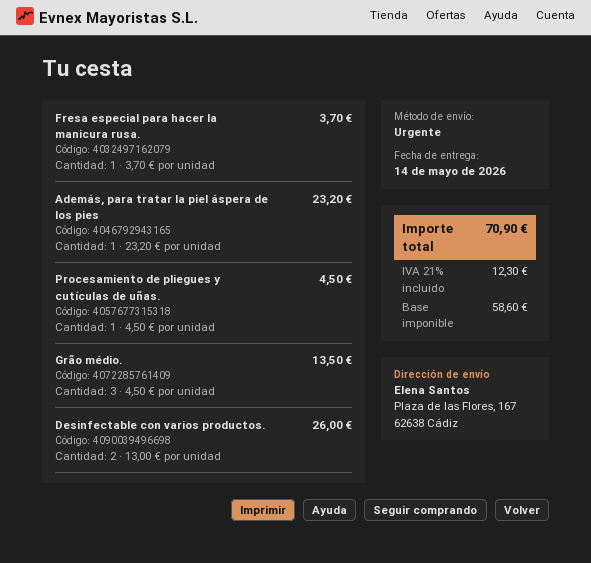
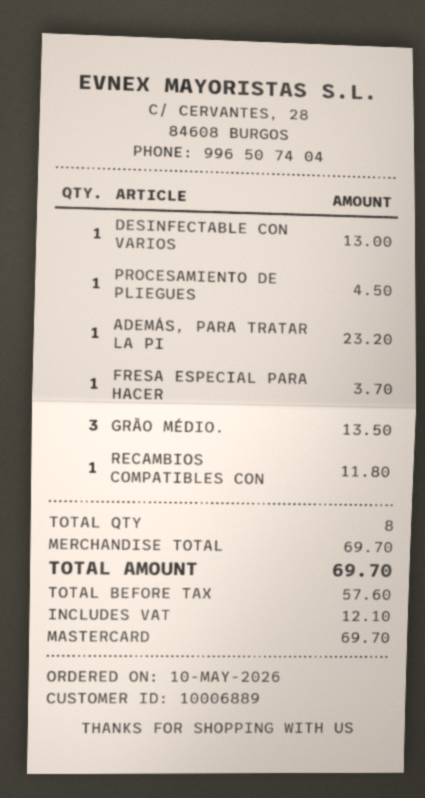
Desinfectable con varios productos.: 2 for 26.00 -> 1 for 13.00
RECAMBIOS COMPATIBLES CON: none -> 1 for 11.80
net: 58.60 -> 57.60
tax: 12.30 -> 12.10
total: 70.90 -> 69.70

